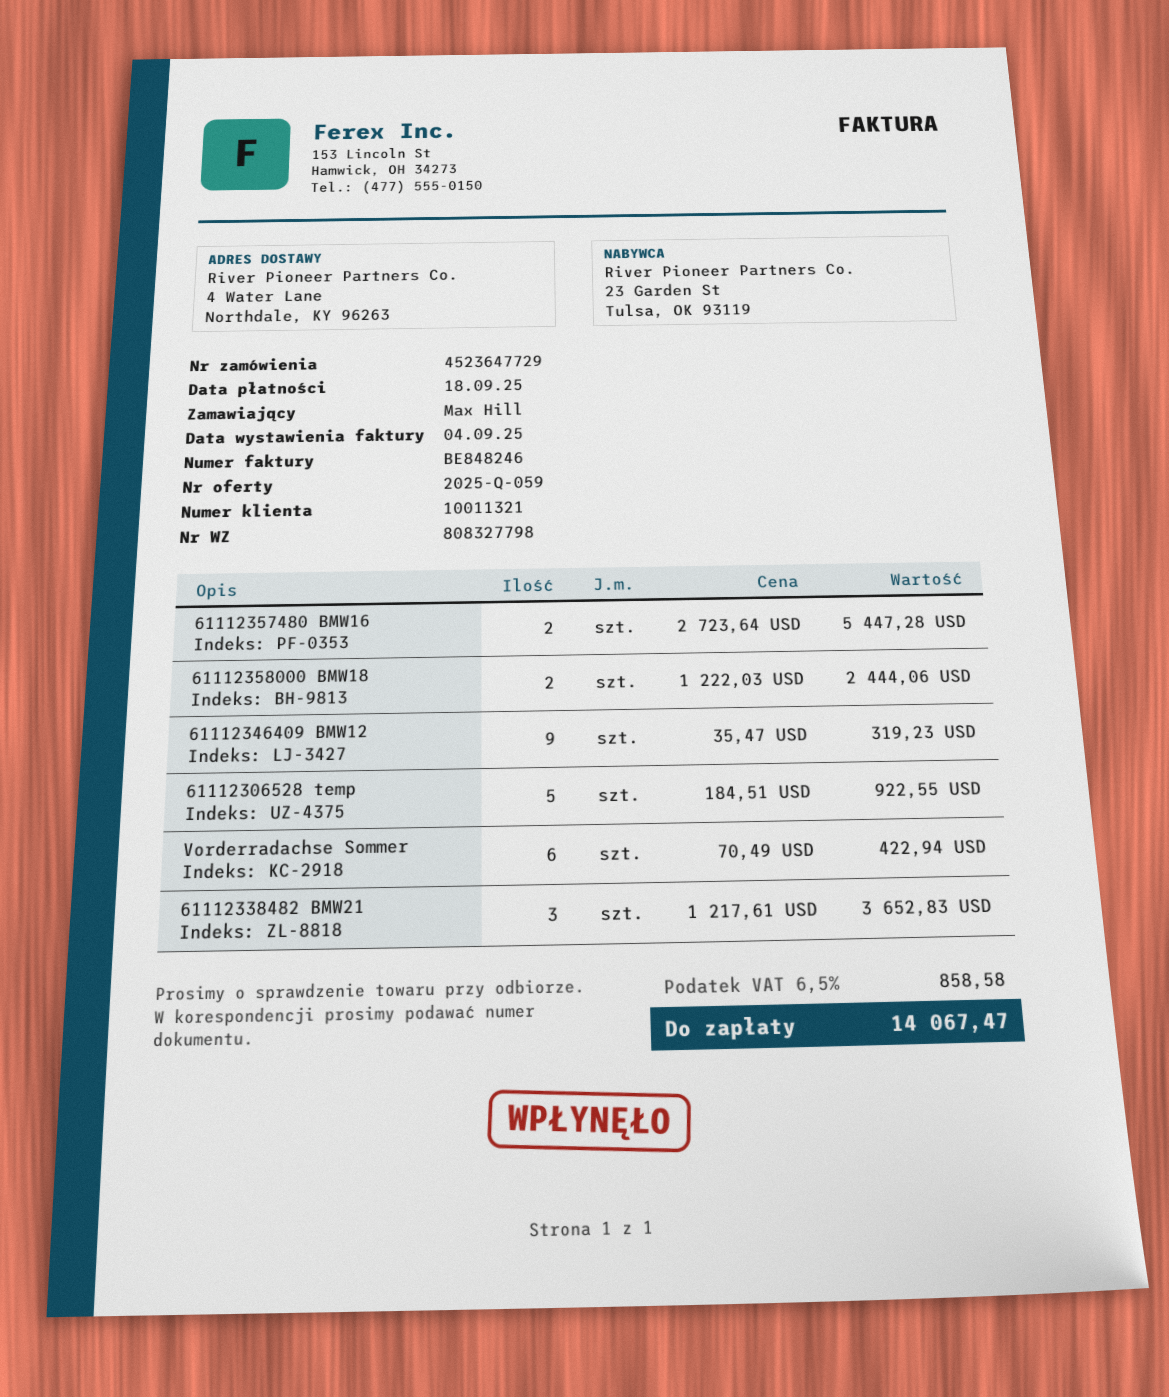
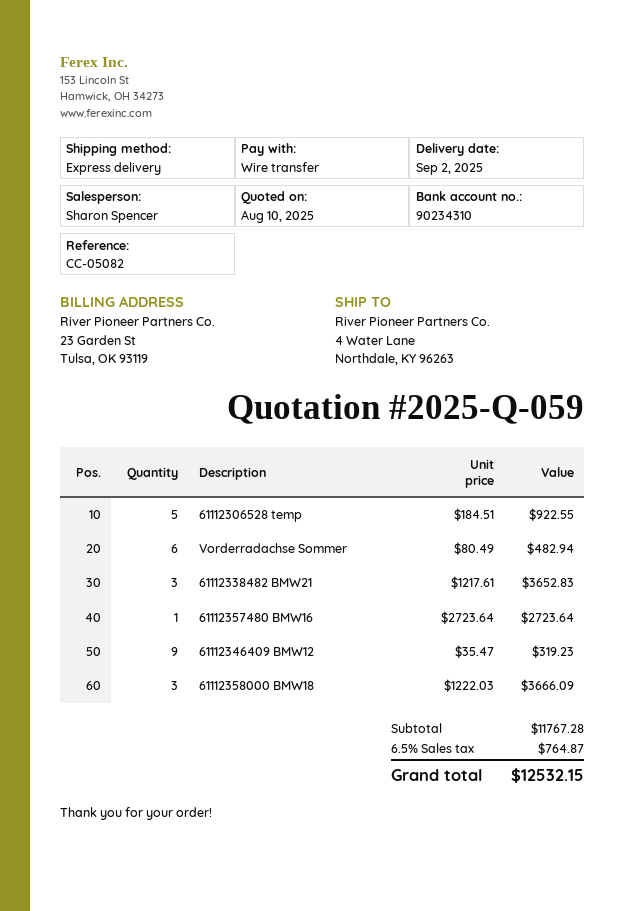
61112357480 BMW16: 2 x 2723.64 = 5447.28 -> 1 x 2723.64 = 2723.64
61112358000 BMW18: 2 x 1222.03 = 2444.06 -> 3 x 1222.03 = 3666.09
Vorderradachse Sommer: 6 x 70.49 = 422.94 -> 6 x 80.49 = 482.94
tax: 6.5% = 858.58 -> 6.5% = 764.87
total: 14067.47 -> 12532.15

